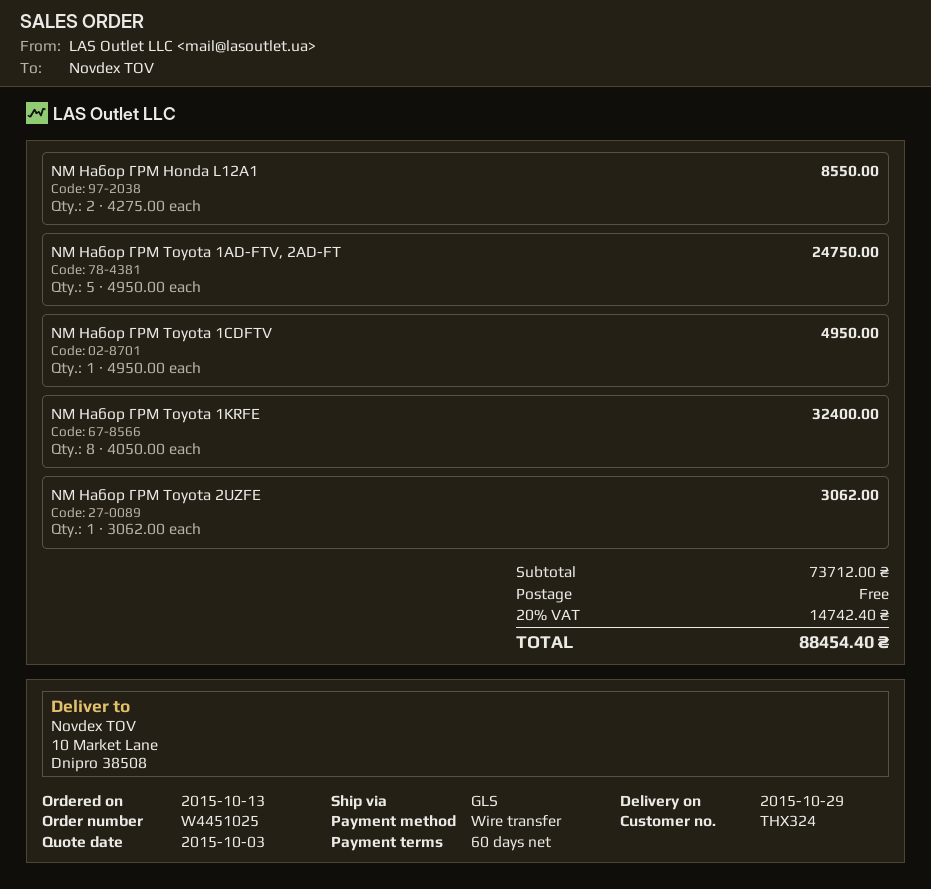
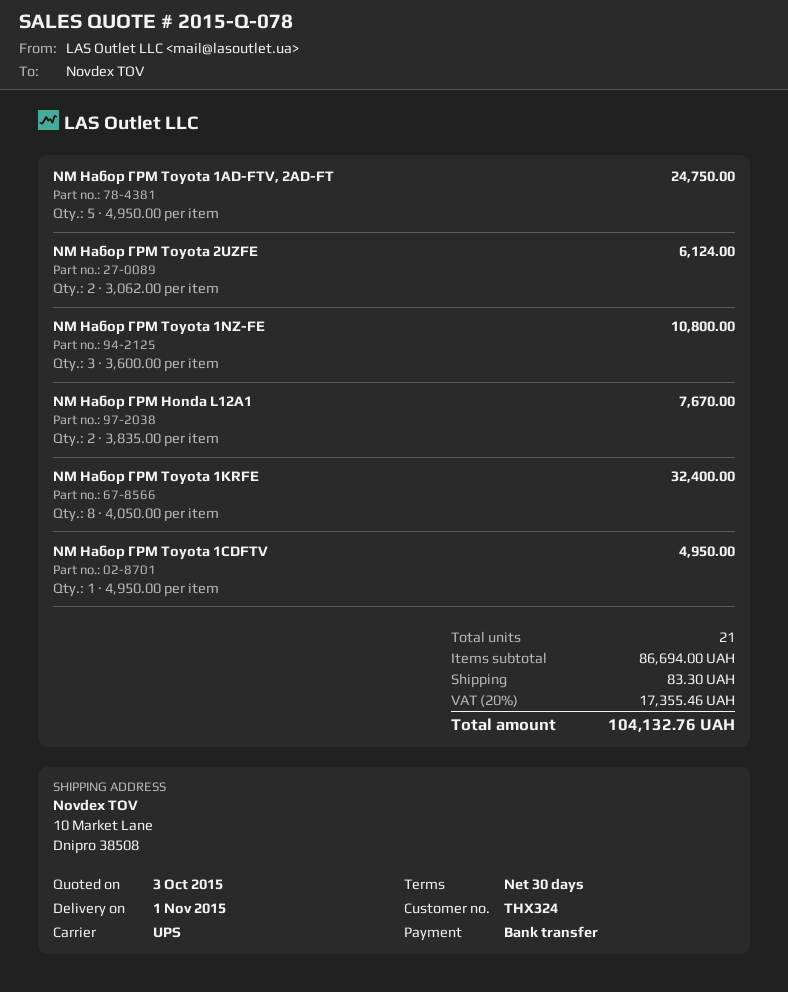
delivery date: 2015-10-29 -> 2015-11-01
payment terms: 60 days -> 30 days
shipping method: GLS -> UPS
NM Набор ГРМ Honda L12A1: 2 x 4275.00 = 8550.00 -> 2 x 3835.00 = 7670.00
NM Набор ГРМ Toyota 2UZFE: 1 x 3062.00 = 3062.00 -> 2 x 3062.00 = 6124.00
NM Набор ГРМ Toyota 1NZ-FE: none -> 3 x 3600.00 = 10800.00
subtotal: 73712.00 -> 86694.00
shipping: 0.00 -> 83.30
tax: 20% = 14742.40 -> 20% = 17355.46
total: 88454.40 -> 104132.76

